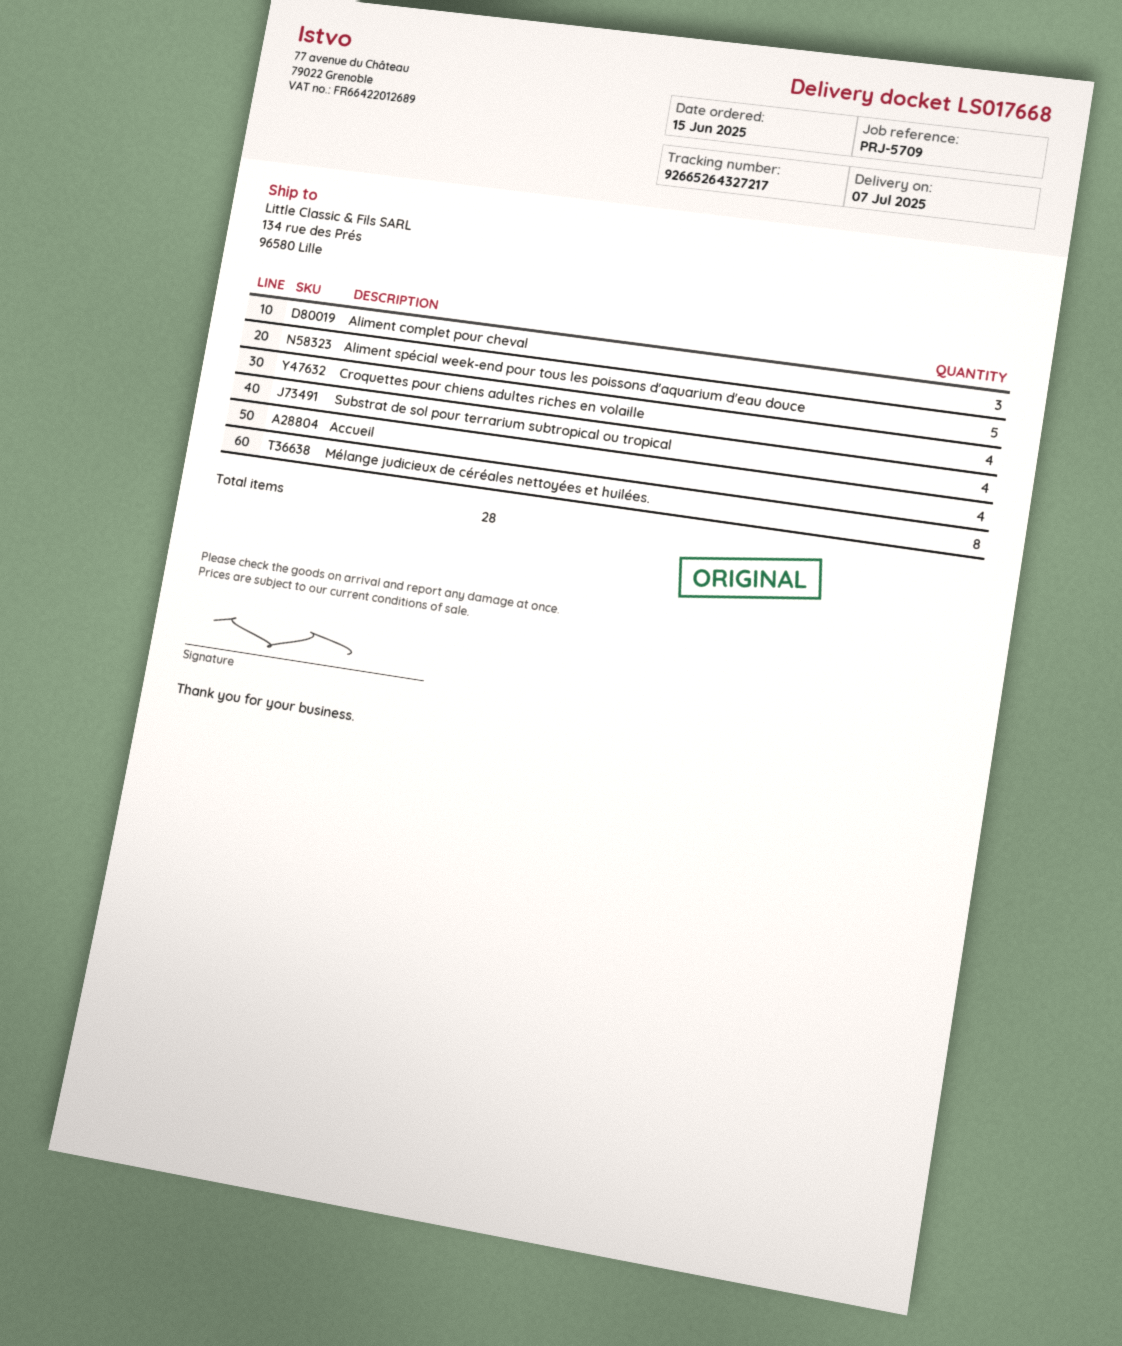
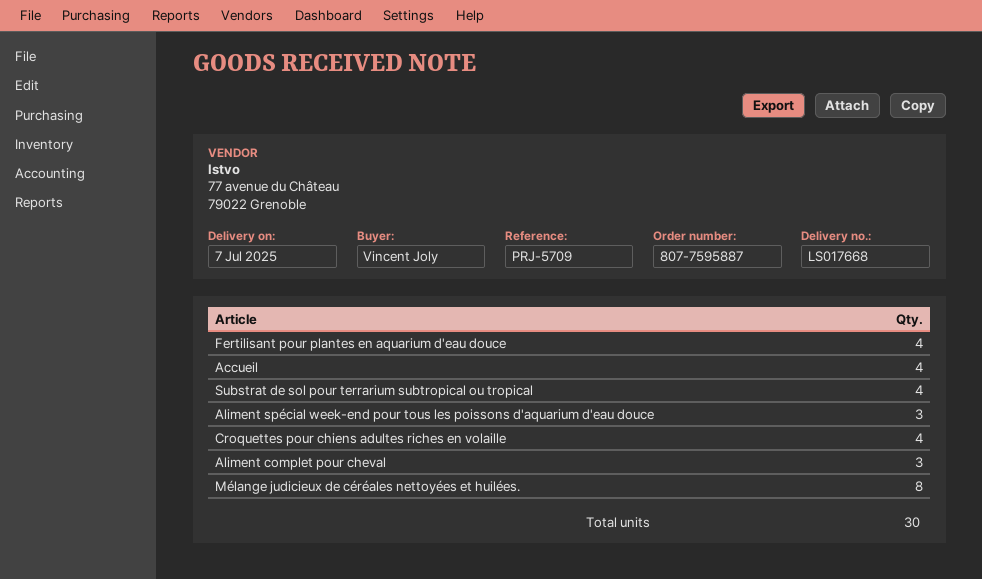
Aliment spécial week-end pour tous les poissons d'aquarium d'eau douce: 5 -> 3
Fertilisant pour plantes en aquarium d'eau douce: none -> 4
total quantity: 28 -> 30

